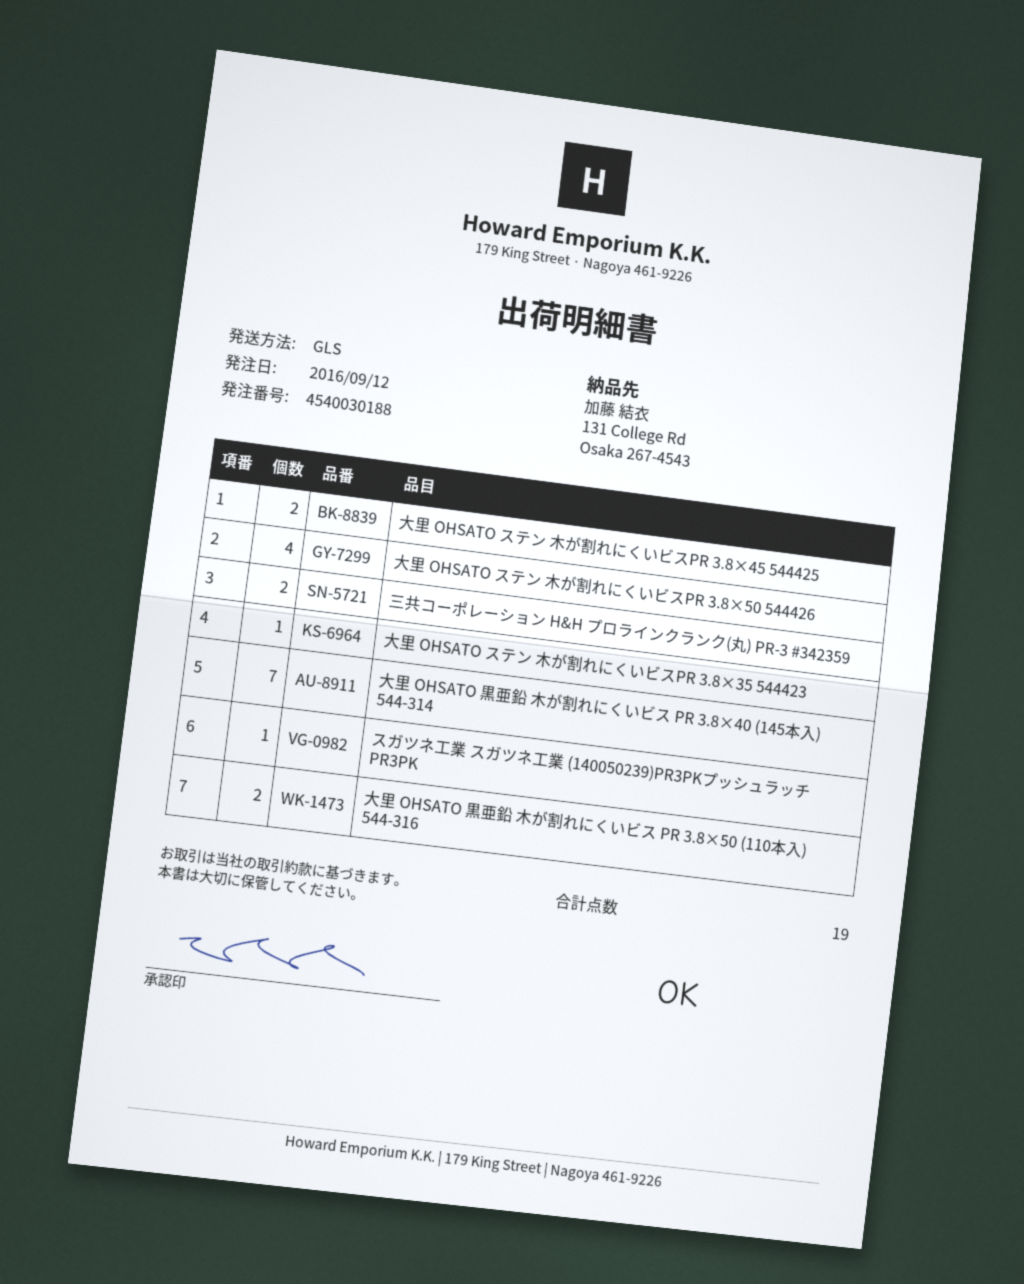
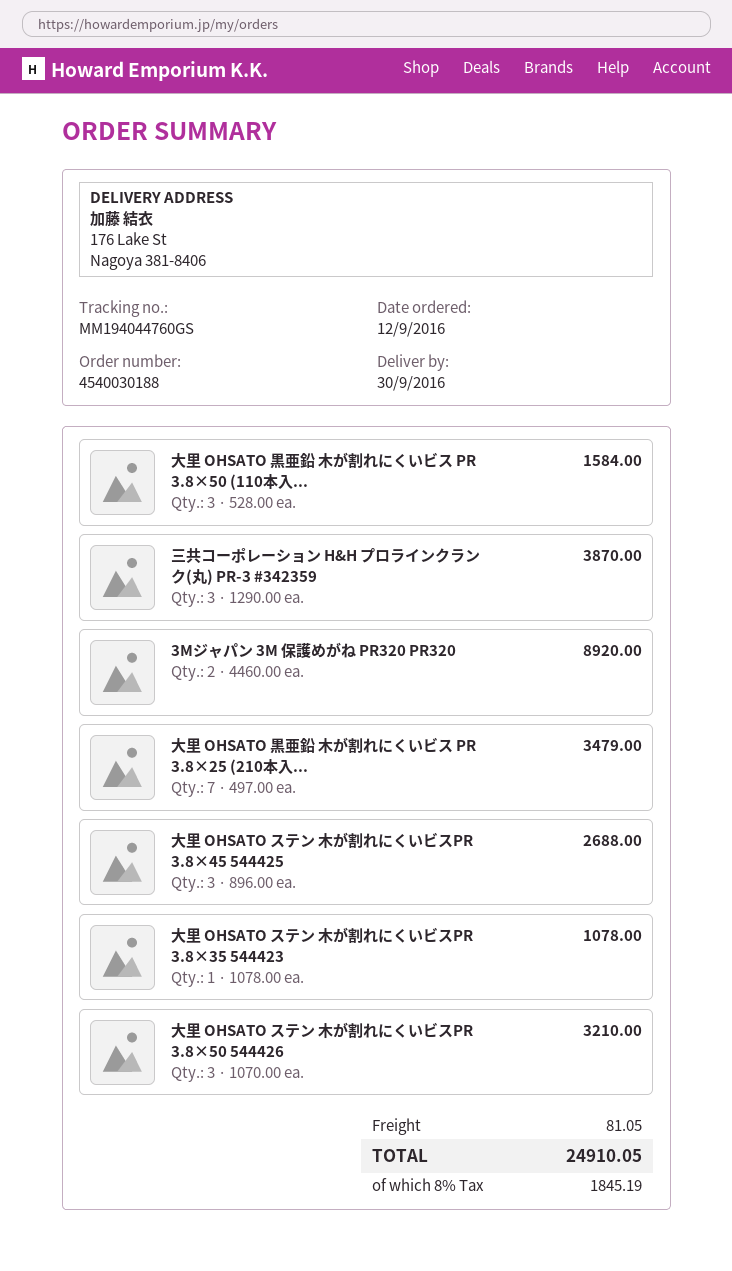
ship to: 131 College Rd, Osaka 267-4543 -> 176 Lake St, Nagoya 381-8406
大里 OHSATO ステン 木が割れにくいビスPR 3.8×45 544425: 2 -> 3
大里 OHSATO ステン 木が割れにくいビスPR 3.8×50 544426: 4 -> 3
三共コーポレーション H&H プロラインクランク(丸) PR-3 #342359: 2 -> 3
大里 OHSATO 黒亜鉛 木が割れにくいビス PR 3.8×40 (145本入) 544-314: 7 -> none
スガツネ工業 スガツネ工業 (140050239)PR3PKプッシュラッチ PR3PK: 1 -> none
大里 OHSATO 黒亜鉛 木が割れにくいビス PR 3.8×50 (110本入) 544-316: 2 -> 3
3Mジャパン 3M 保護めがね PR320 PR320: none -> 2
大里 OHSATO 黒亜鉛 木が割れにくいビス PR 3.8×25 (210本入...: none -> 7

